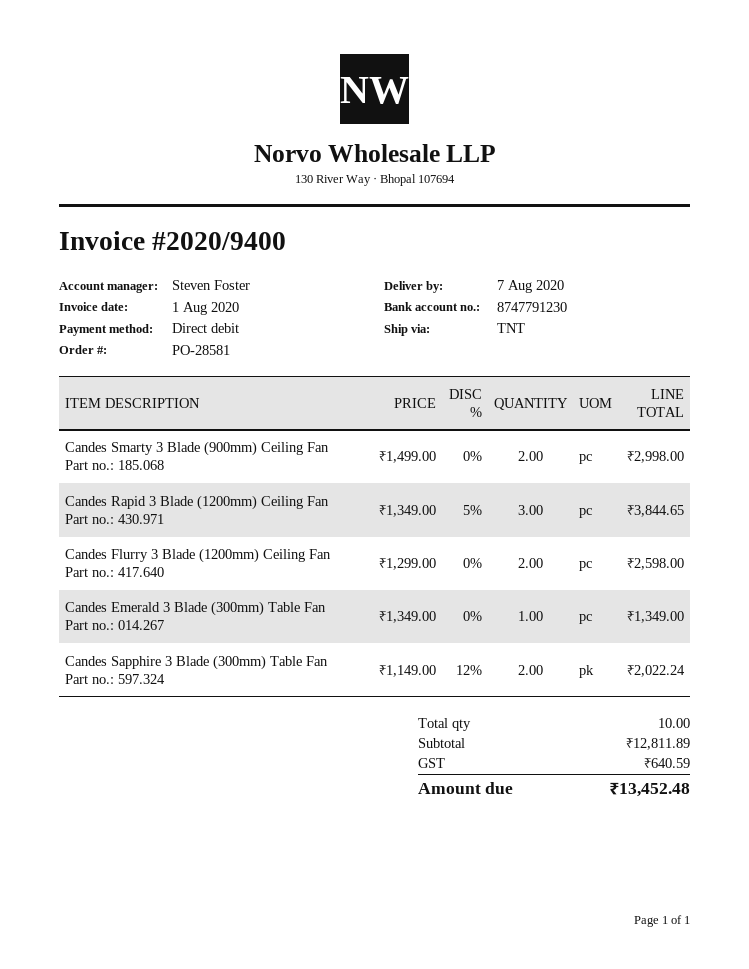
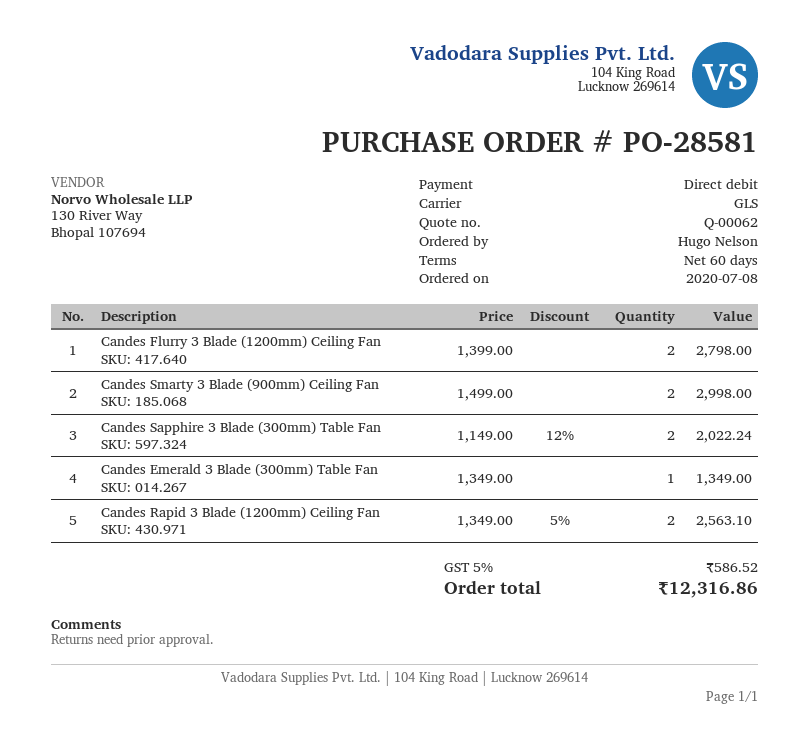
shipping method: TNT -> GLS
Candes Rapid 3 Blade (1200mm) Ceiling Fan: 3 x 1349.00 - 5% = 3844.65 -> 2 x 1349.00 - 5% = 2563.10
Candes Flurry 3 Blade (1200mm) Ceiling Fan: 2 x 1299.00 = 2598.00 -> 2 x 1399.00 = 2798.00
tax: 640.59 -> 586.52
total: 13452.48 -> 12316.86

